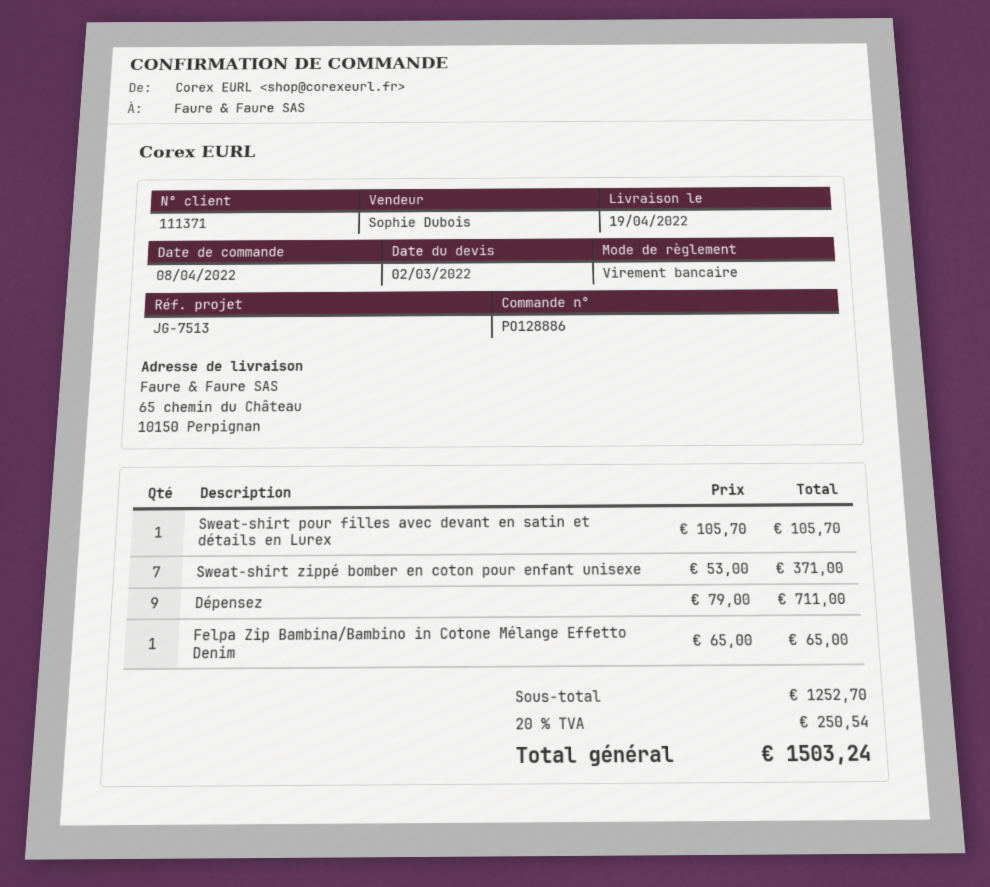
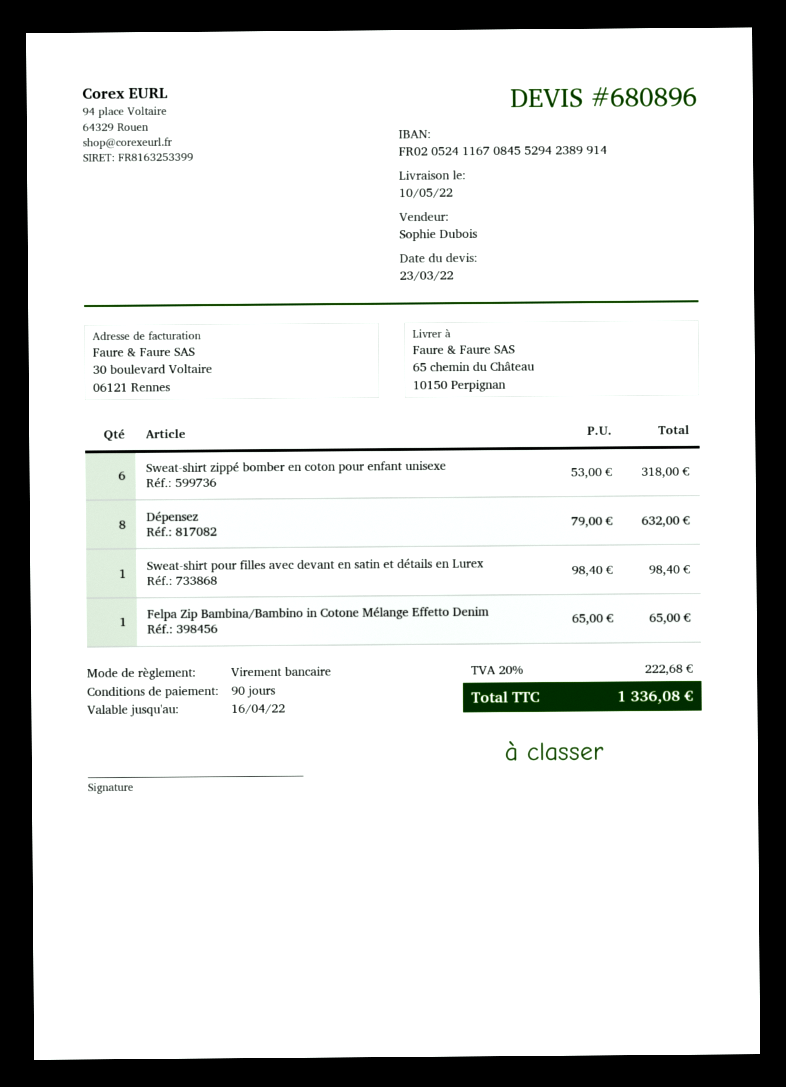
quote date: 2022-03-02 -> 2022-03-23
delivery date: 2022-04-19 -> 2022-05-10
Sweat-shirt pour filles avec devant en satin et détails en Lurex: 1 x 105.70 = 105.70 -> 1 x 98.40 = 98.40
Sweat-shirt zippé bomber en coton pour enfant unisexe: 7 x 53.00 = 371.00 -> 6 x 53.00 = 318.00
Dépensez: 9 x 79.00 = 711.00 -> 8 x 79.00 = 632.00
tax: 20% = 250.54 -> 20% = 222.68
total: 1503.24 -> 1336.08

